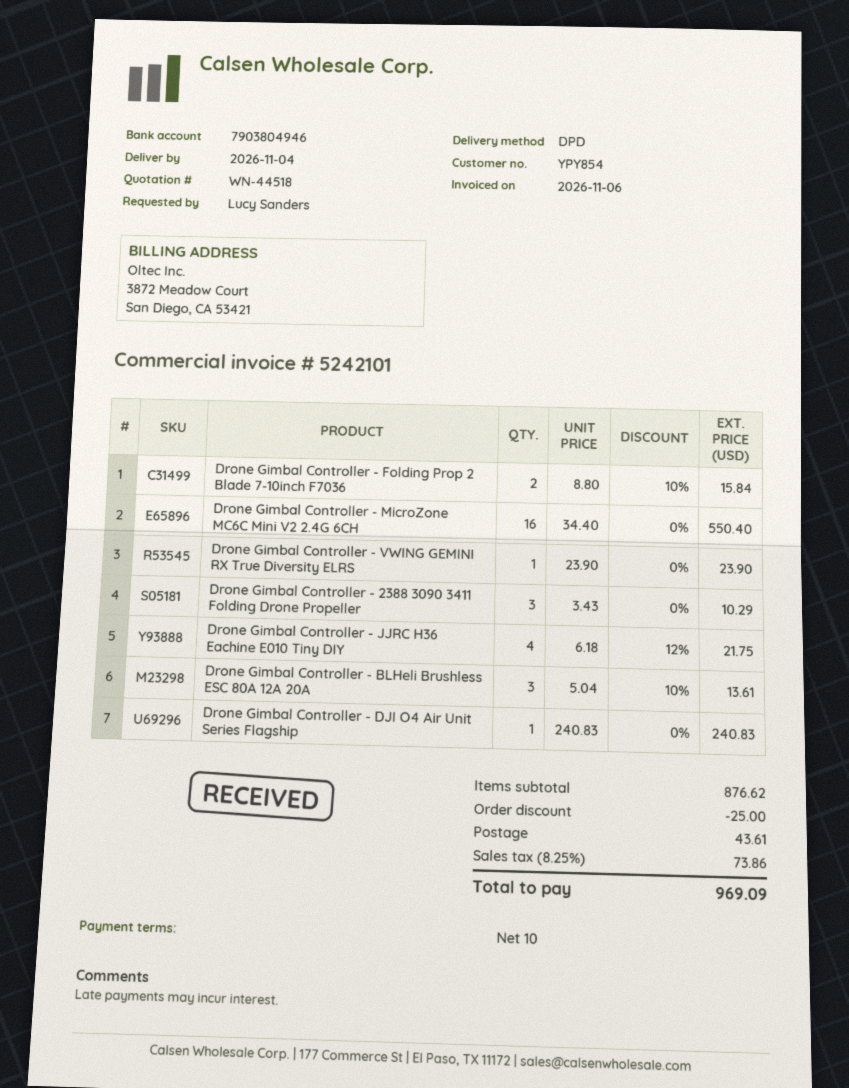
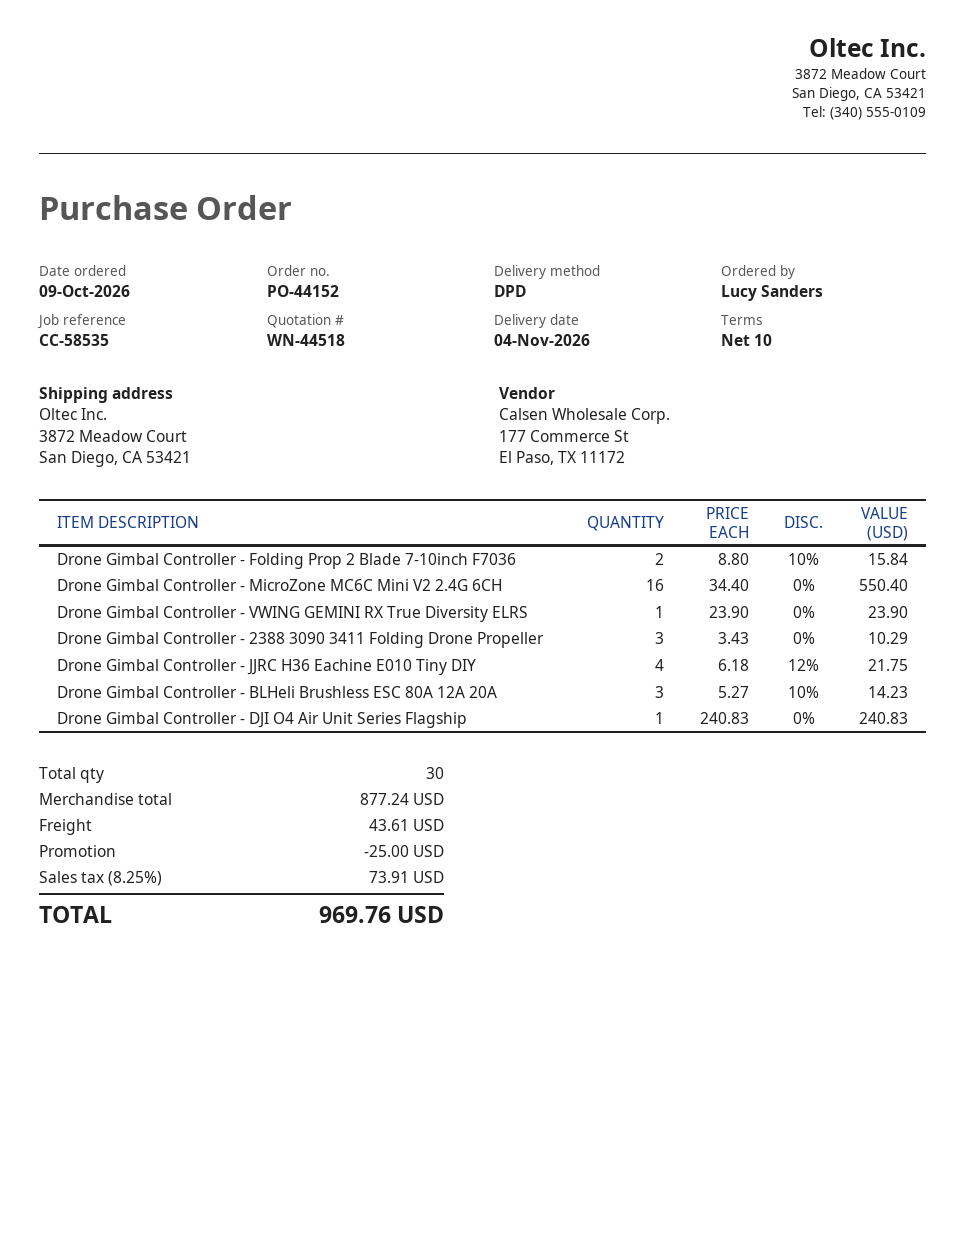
Drone Gimbal Controller - BLHeli Brushless ESC 80A 12A 20A: 3 x 5.04 - 10% = 13.61 -> 3 x 5.27 - 10% = 14.23
subtotal: 876.62 -> 877.24
tax: 8.25% = 73.86 -> 8.25% = 73.91
total: 969.09 -> 969.76

